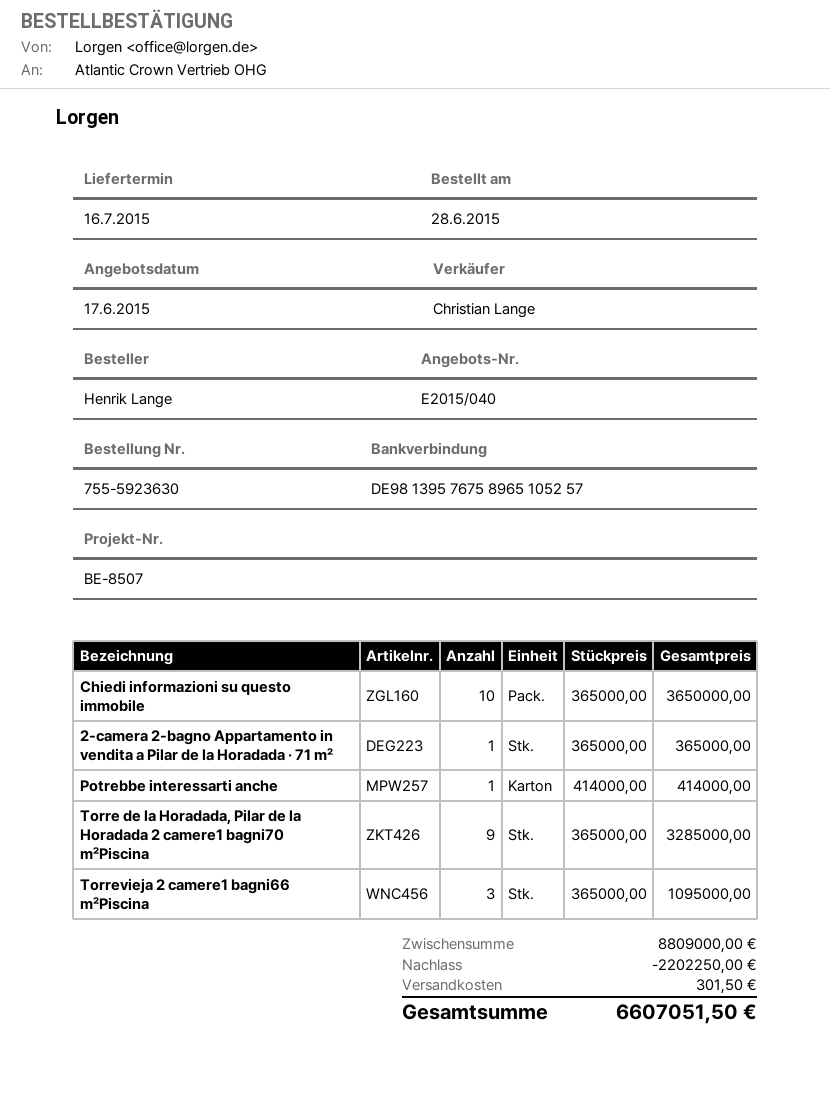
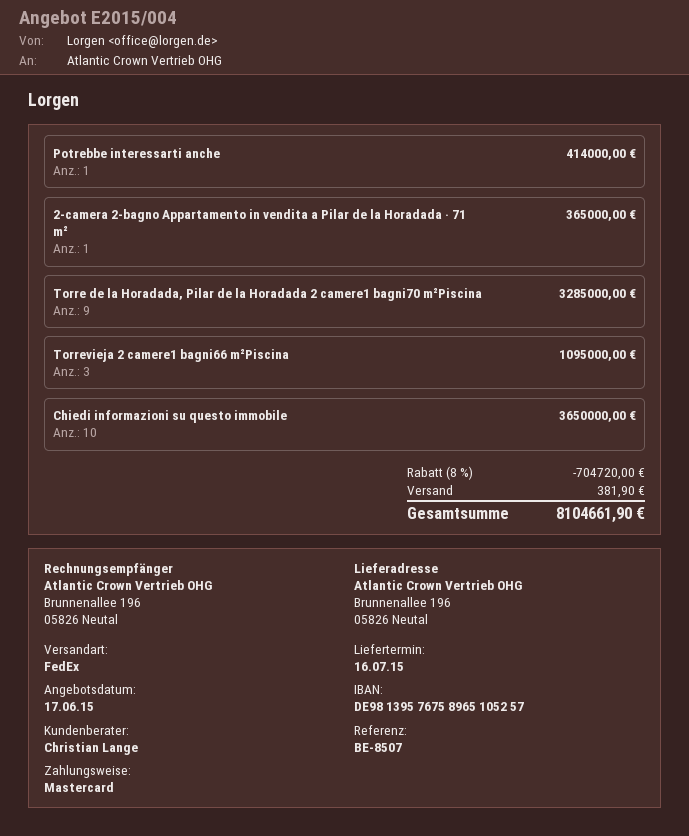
quote number: E2015/040 -> E2015/004
discount: 2202250.00 -> 704720.00
shipping: 301.50 -> 381.90
total: 6607051.50 -> 8104661.90

